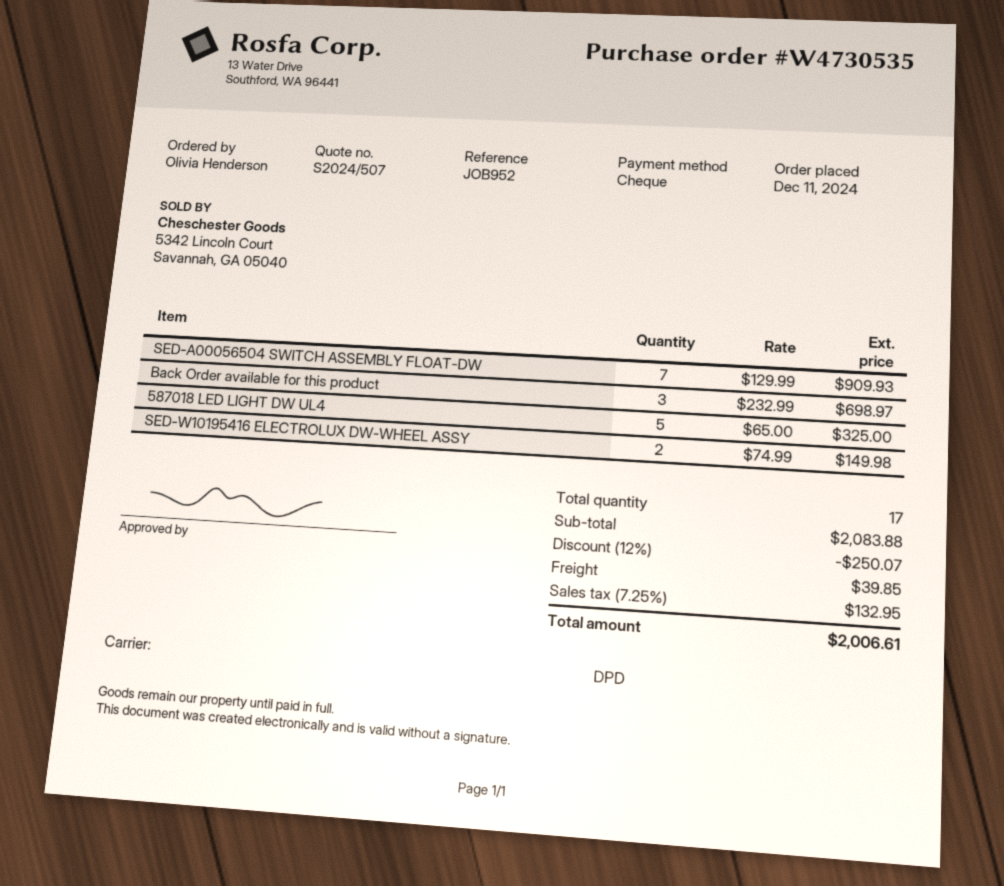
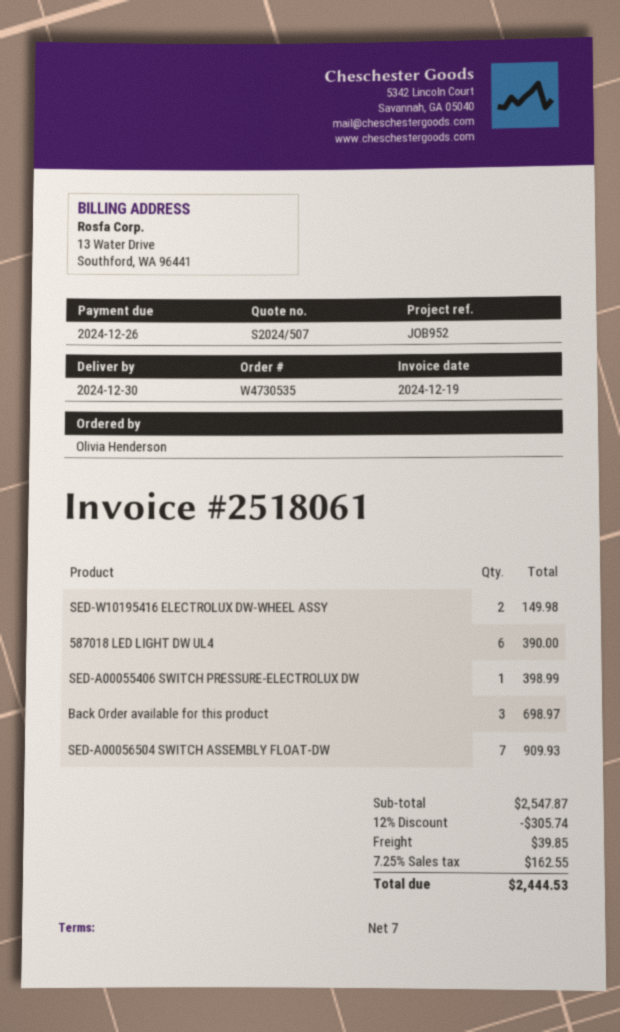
587018 LED LIGHT DW UL4: 5 for 325.00 -> 6 for 390.00
SED-A00055406 SWITCH PRESSURE-ELECTROLUX DW: none -> 1 for 398.99
subtotal: 2083.88 -> 2547.87
discount: 12% = 250.07 -> 12% = 305.74
tax: 7.25% = 132.95 -> 7.25% = 162.55
total: 2006.61 -> 2444.53

